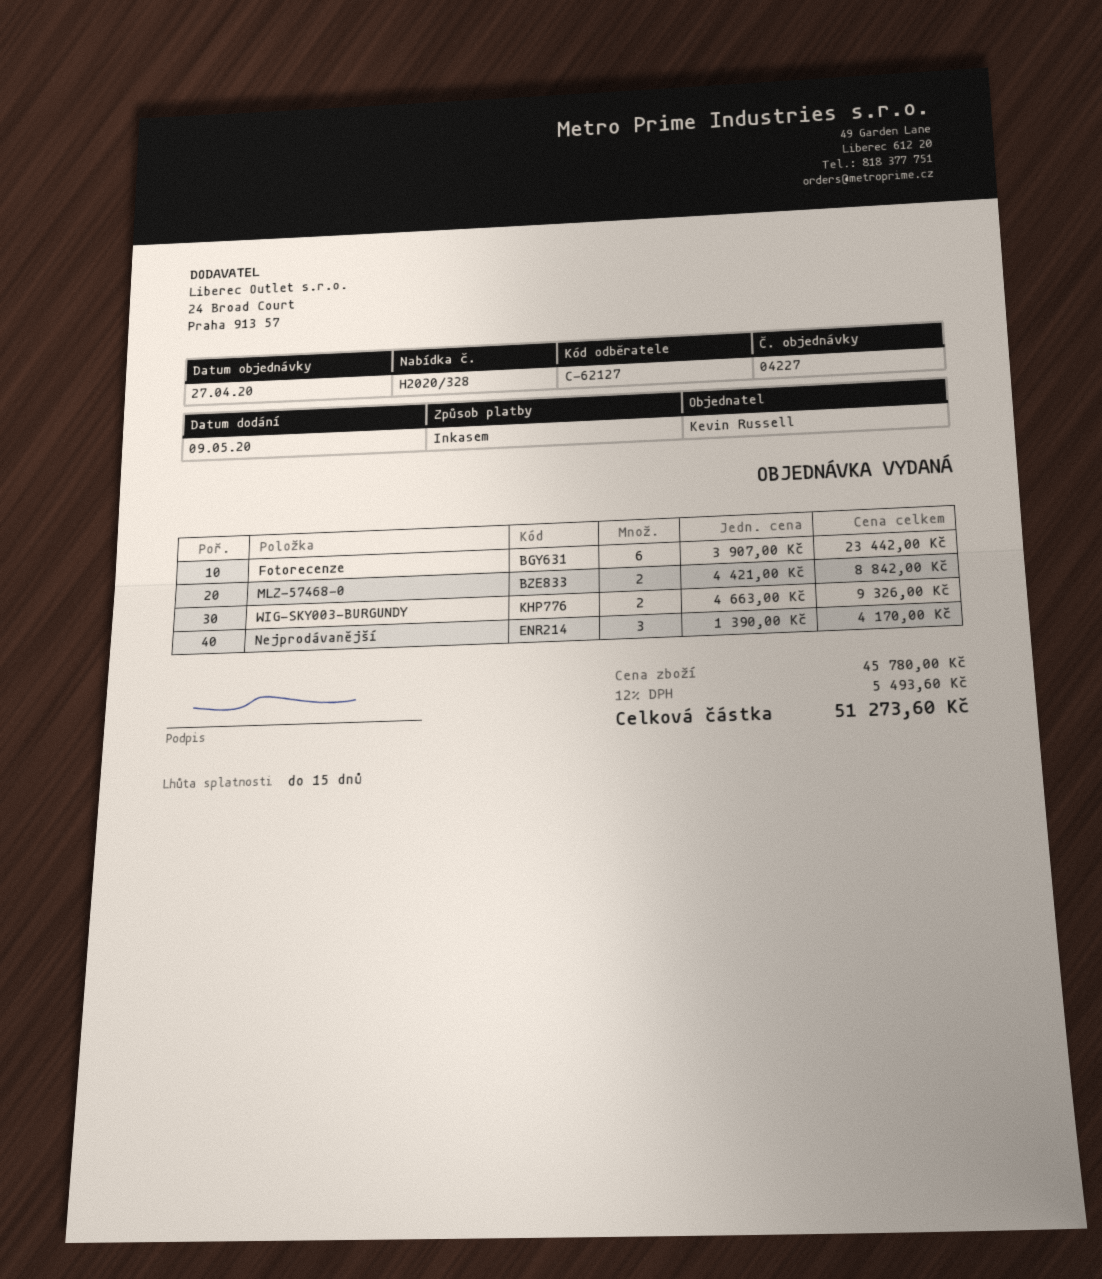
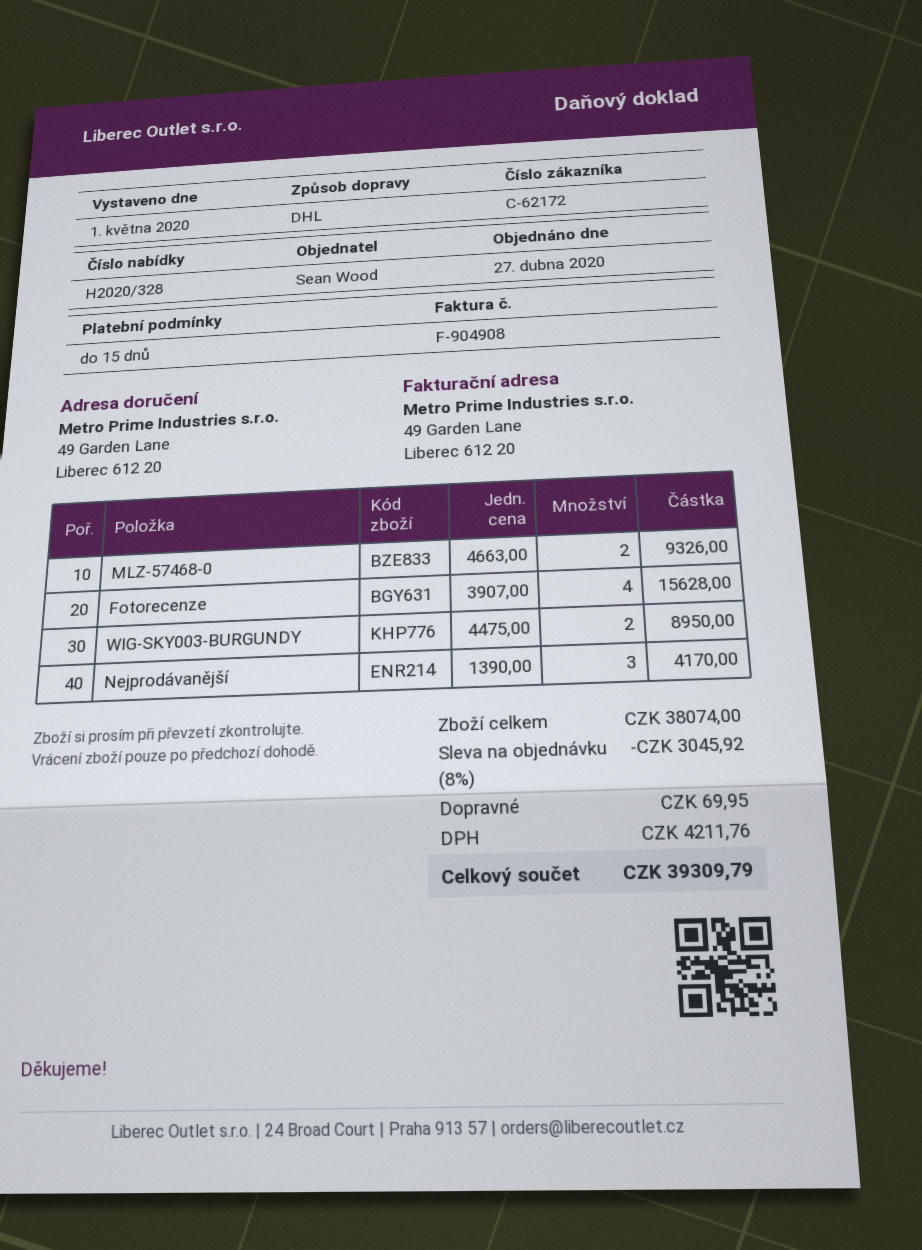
customer number: C-62127 -> C-62172
ordered by: Kevin Russell -> Sean Wood
Fotorecenze: 6 x 3907.00 = 23442.00 -> 4 x 3907.00 = 15628.00
MLZ-57468-0: 2 x 4421.00 = 8842.00 -> 2 x 4663.00 = 9326.00
WIG-SKY003-BURGUNDY: 2 x 4663.00 = 9326.00 -> 2 x 4475.00 = 8950.00
subtotal: 45780.00 -> 38074.00
discount: none -> 8% = 3045.92
shipping: none -> 69.95
tax: 5493.60 -> 4211.76
total: 51273.60 -> 39309.79

